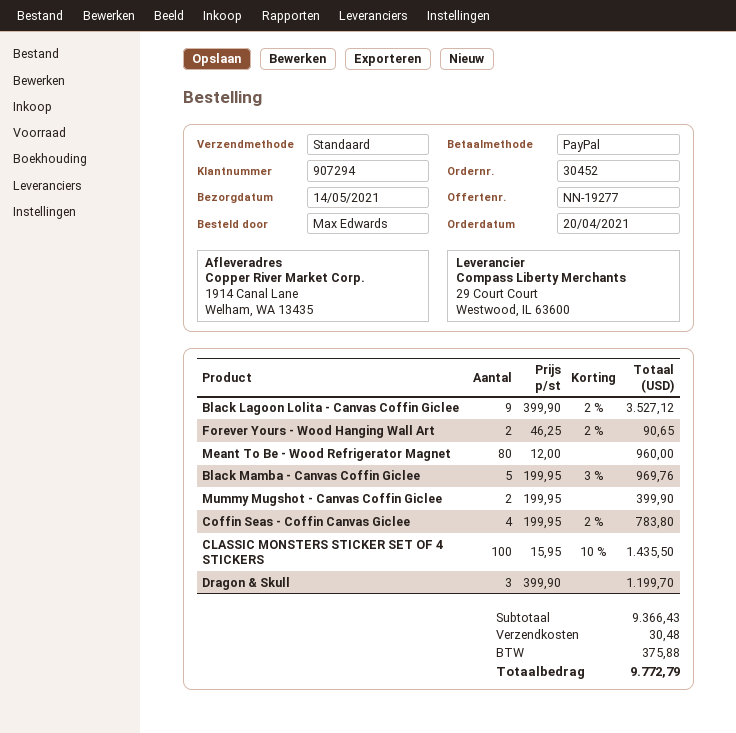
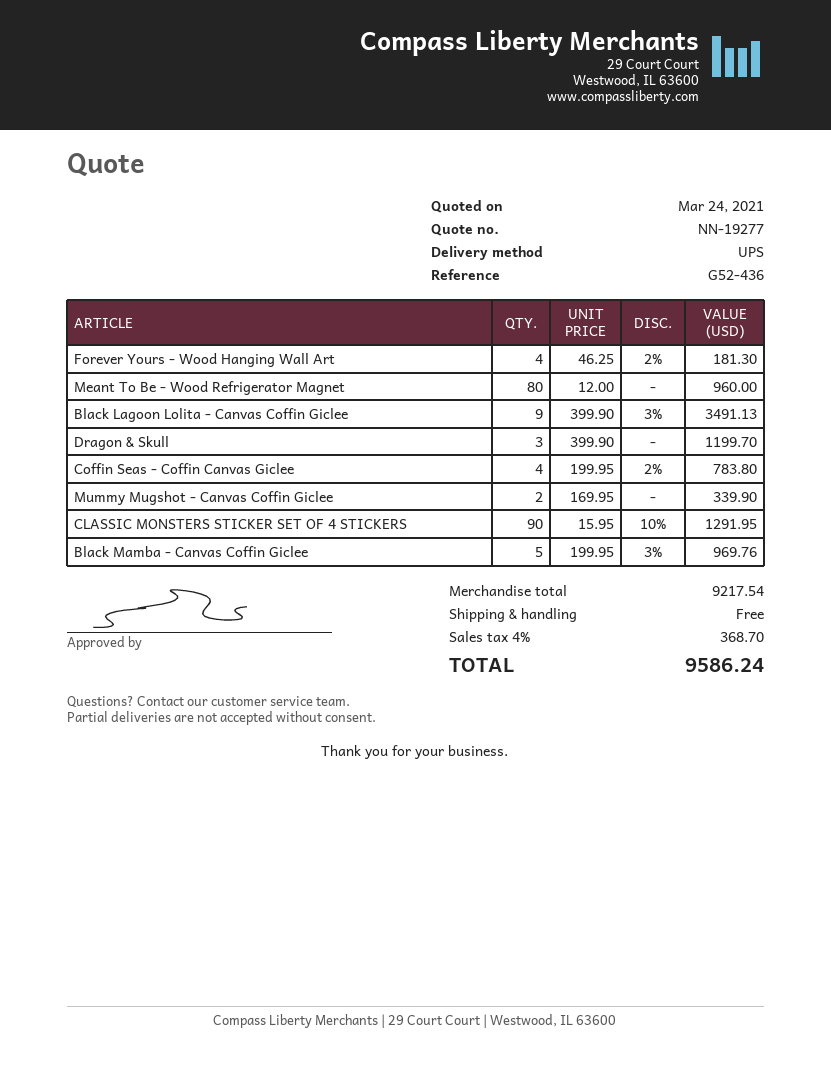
shipping method: standard -> UPS
Black Lagoon Lolita - Canvas Coffin Giclee: 9 x 399.90 - 2% = 3527.12 -> 9 x 399.90 - 3% = 3491.13
Forever Yours - Wood Hanging Wall Art: 2 x 46.25 - 2% = 90.65 -> 4 x 46.25 - 2% = 181.30
Mummy Mugshot - Canvas Coffin Giclee: 2 x 199.95 = 399.90 -> 2 x 169.95 = 339.90
CLASSIC MONSTERS STICKER SET OF 4 STICKERS: 100 x 15.95 - 10% = 1435.50 -> 90 x 15.95 - 10% = 1291.95
subtotal: 9366.43 -> 9217.54
shipping: 30.48 -> 0.00
tax: 375.88 -> 368.70
total: 9772.79 -> 9586.24

